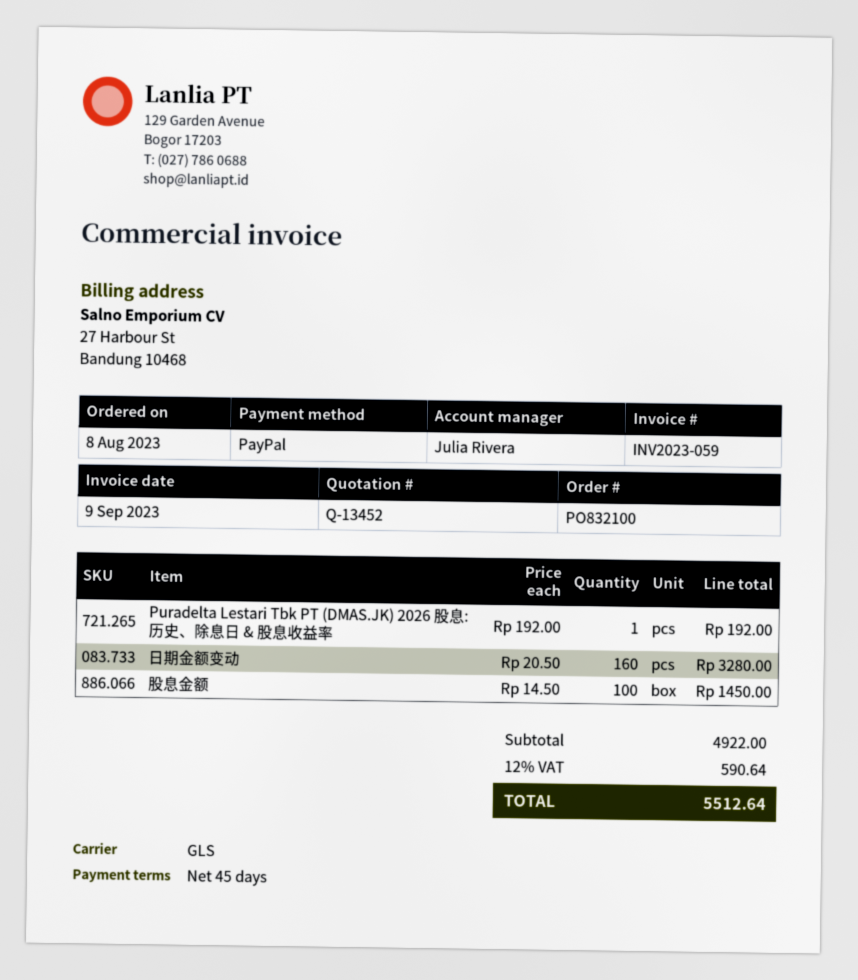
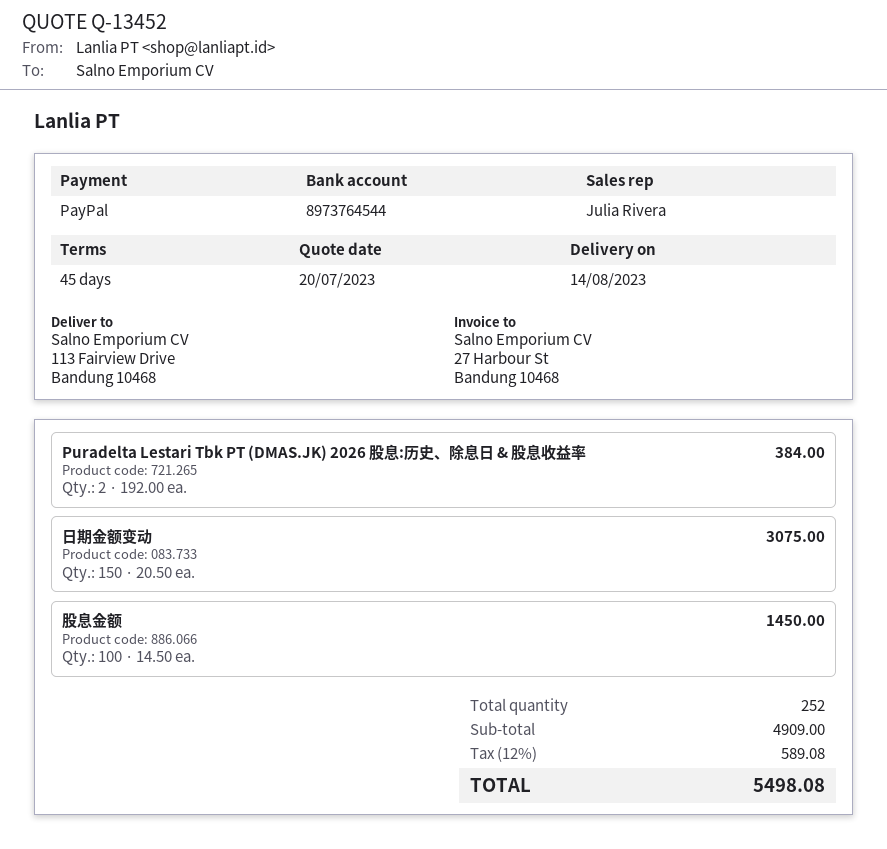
Puradelta Lestari Tbk PT (DMAS.JK) 2026 股息:历史、除息日 & 股息收益率: 1 x 192.00 = 192.00 -> 2 x 192.00 = 384.00
日期金额变动: 160 x 20.50 = 3280.00 -> 150 x 20.50 = 3075.00
subtotal: 4922.00 -> 4909.00
tax: 12% = 590.64 -> 12% = 589.08
total: 5512.64 -> 5498.08

